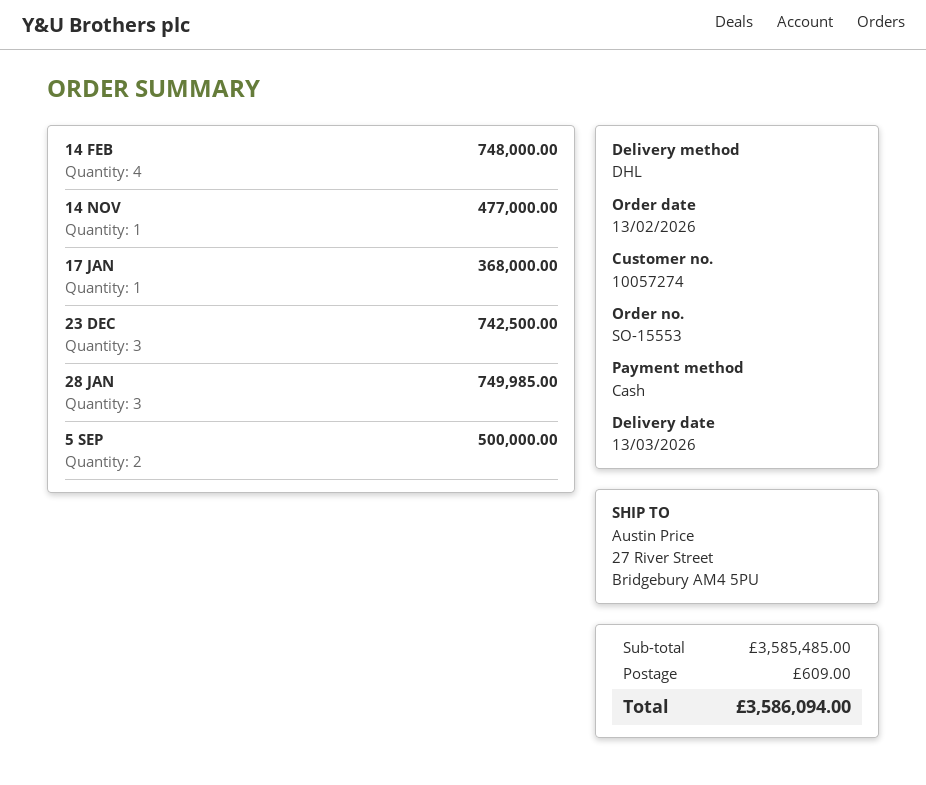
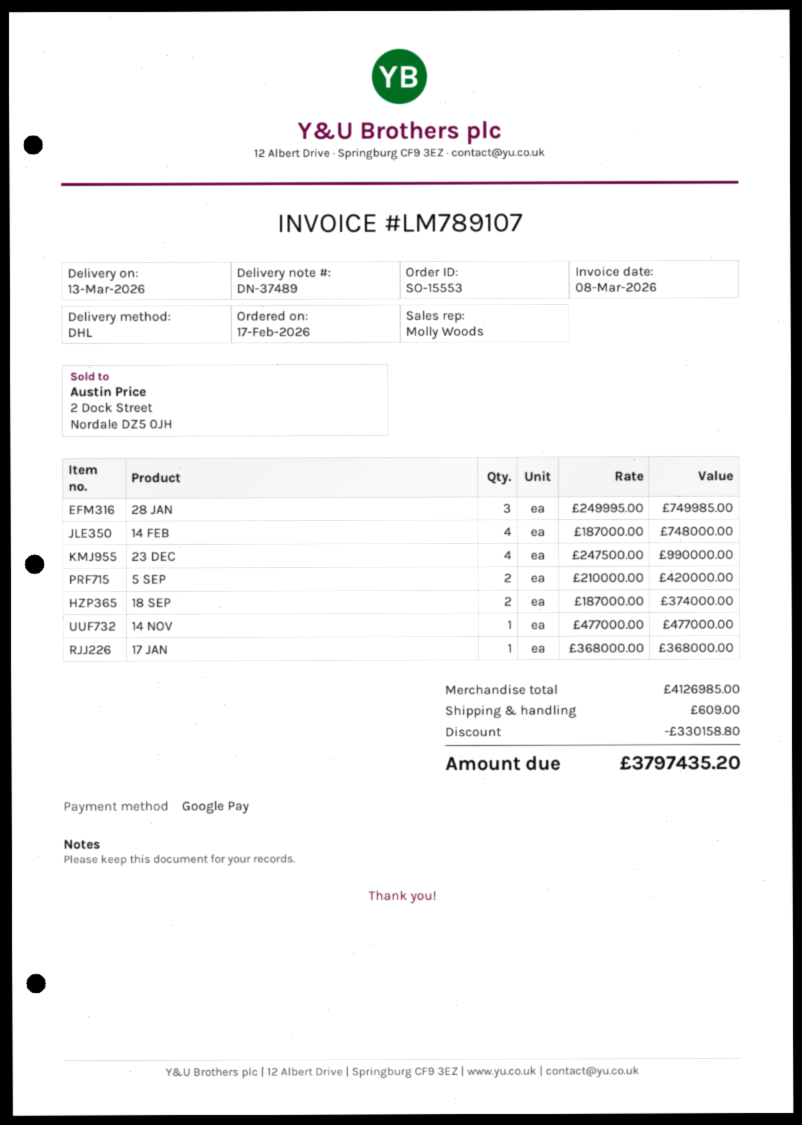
order date: 2026-02-13 -> 2026-02-17
payment method: cash -> Google Pay
23 DEC: 3 for 742500.00 -> 4 for 990000.00
5 SEP: 2 for 500000.00 -> 2 for 420000.00
18 SEP: none -> 2 for 374000.00
subtotal: 3585485.00 -> 4126985.00
discount: none -> 330158.80
total: 3586094.00 -> 3797435.20

